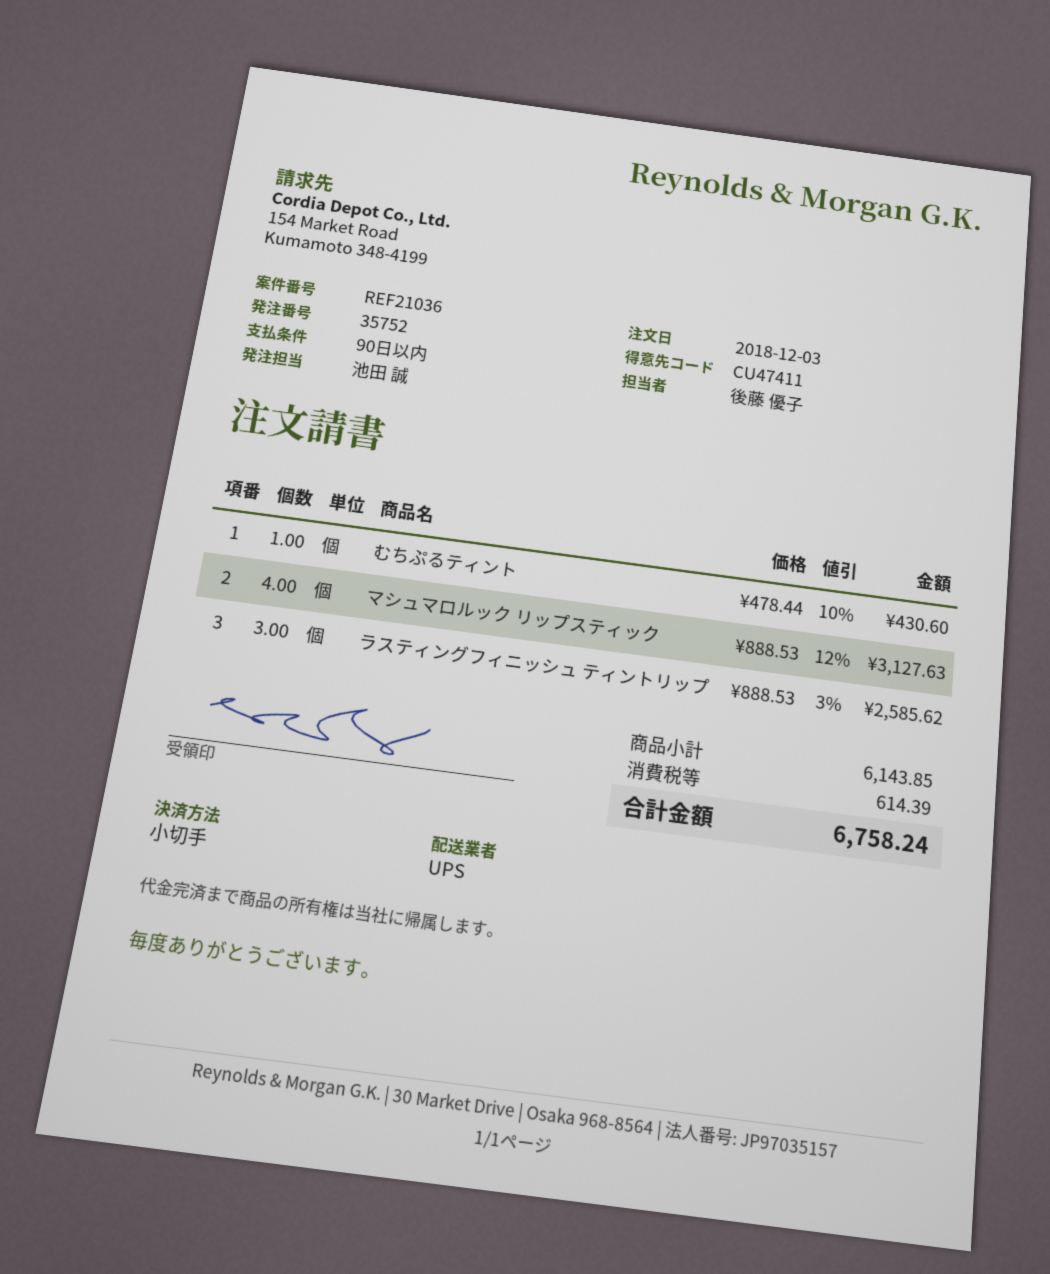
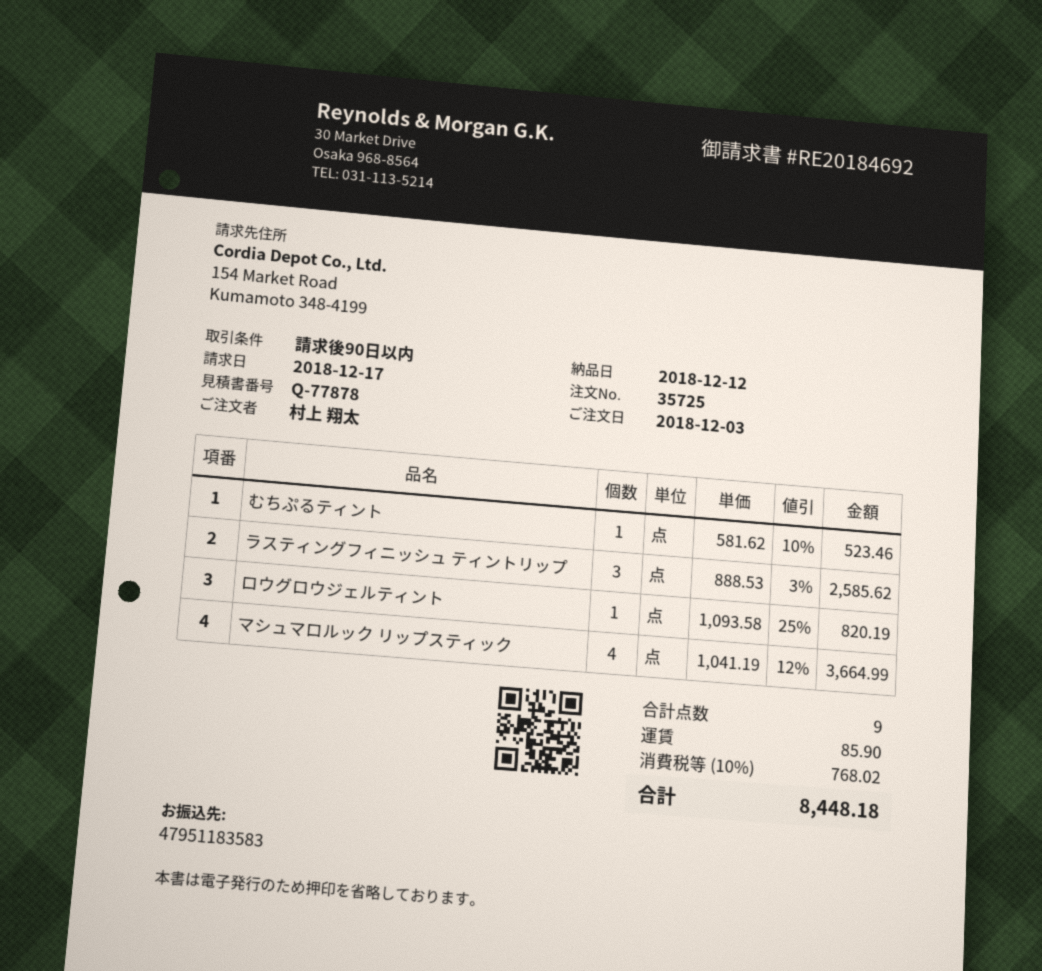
order number: 35752 -> 35725
ordered by: 池田 誠 -> 村上 翔太
むちぷるティント: 1 x 478.44 - 10% = 430.60 -> 1 x 581.62 - 10% = 523.46
マシュマロルック リップスティック: 4 x 888.53 - 12% = 3127.63 -> 4 x 1041.19 - 12% = 3664.99
ロウグロウジェルティント: none -> 1 x 1093.58 - 25% = 820.19
shipping: none -> 85.90
tax: 614.39 -> 768.02
total: 6758.24 -> 8448.18

